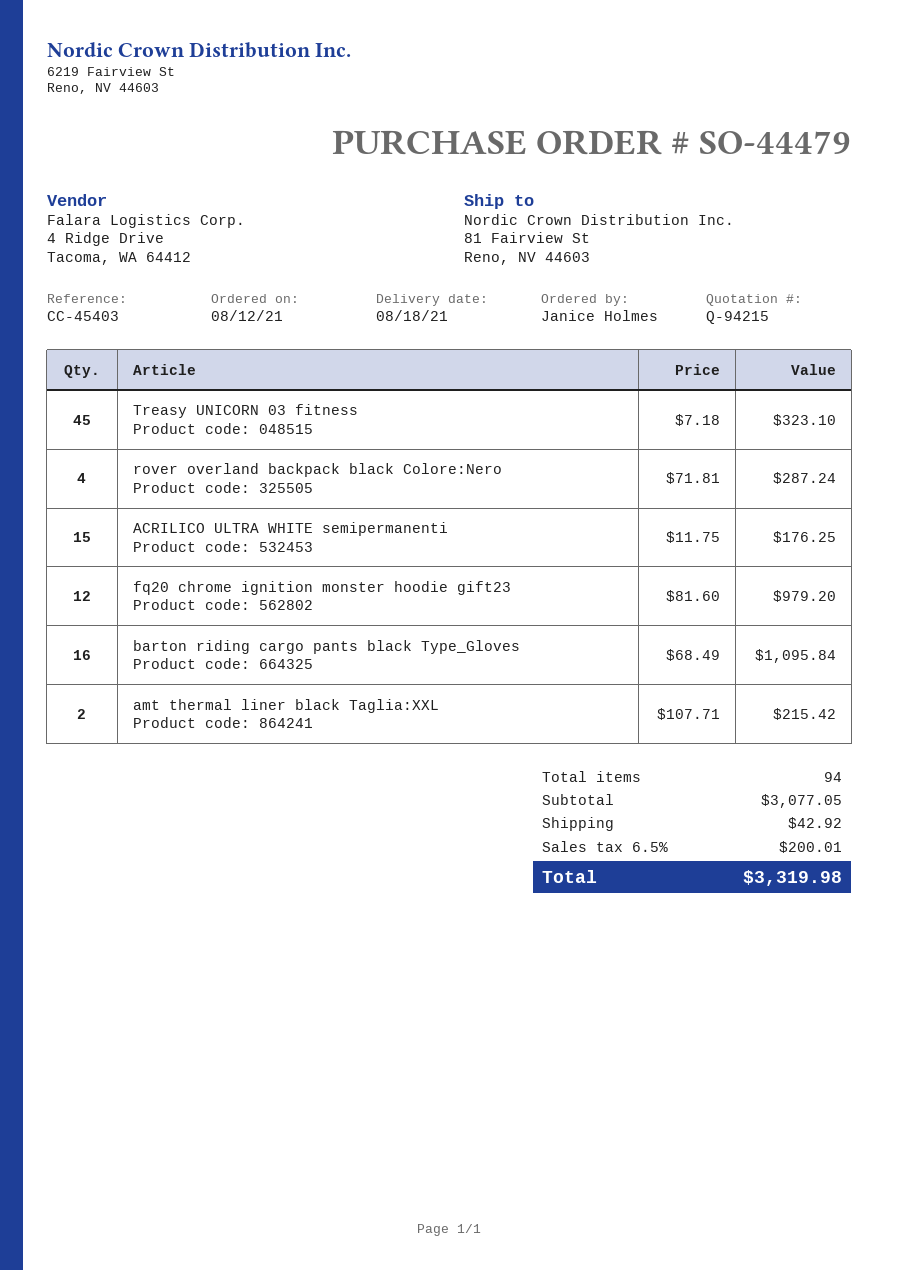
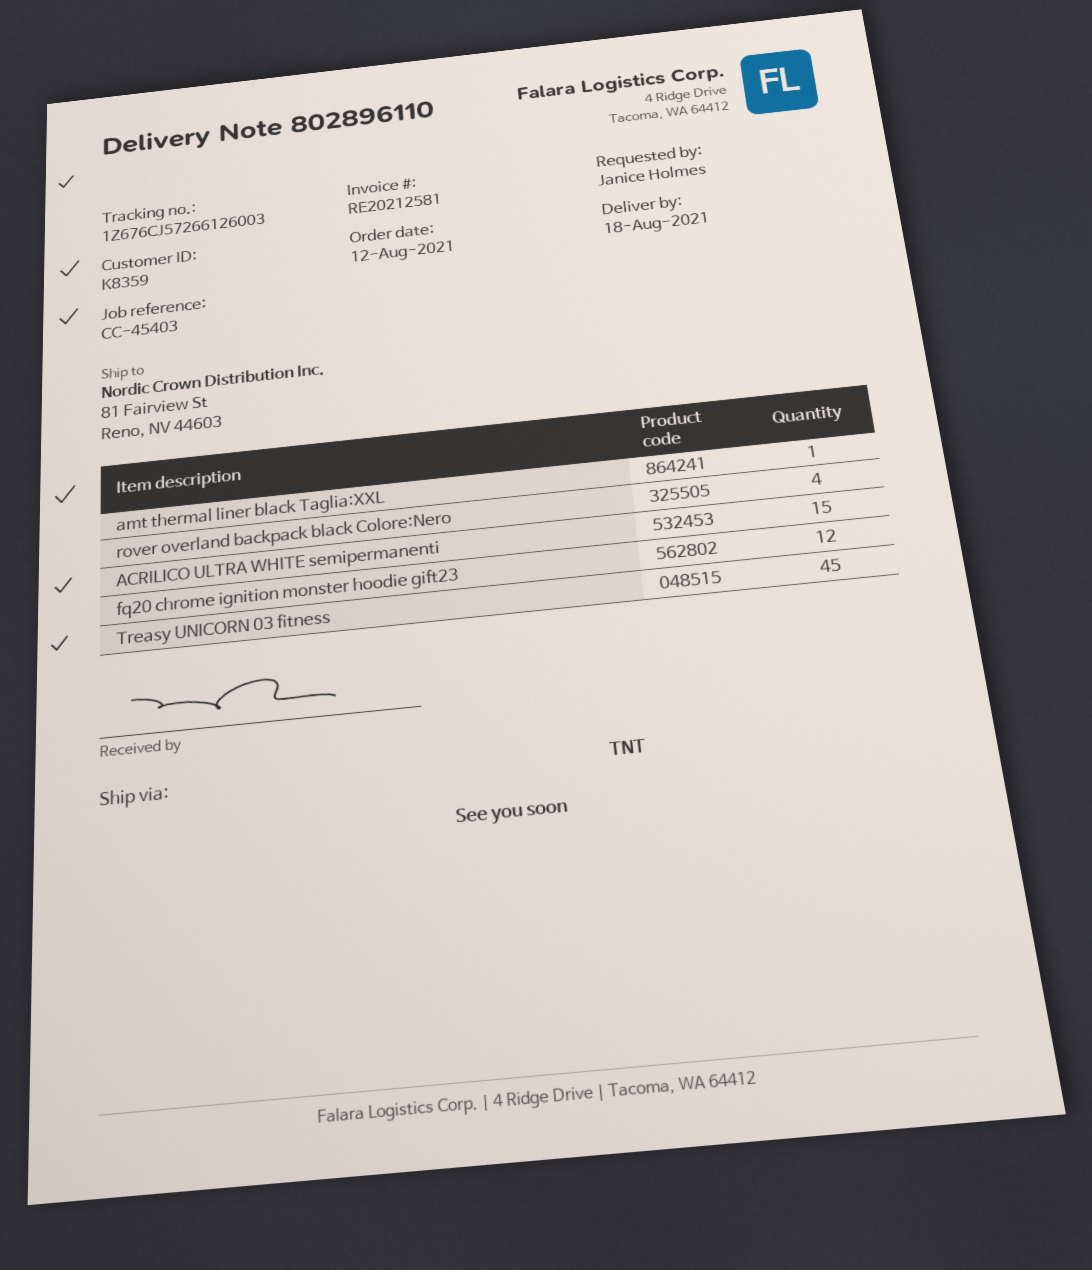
barton riding cargo pants black Type_Gloves: 16 -> none
amt thermal liner black Taglia:XXL: 2 -> 1

